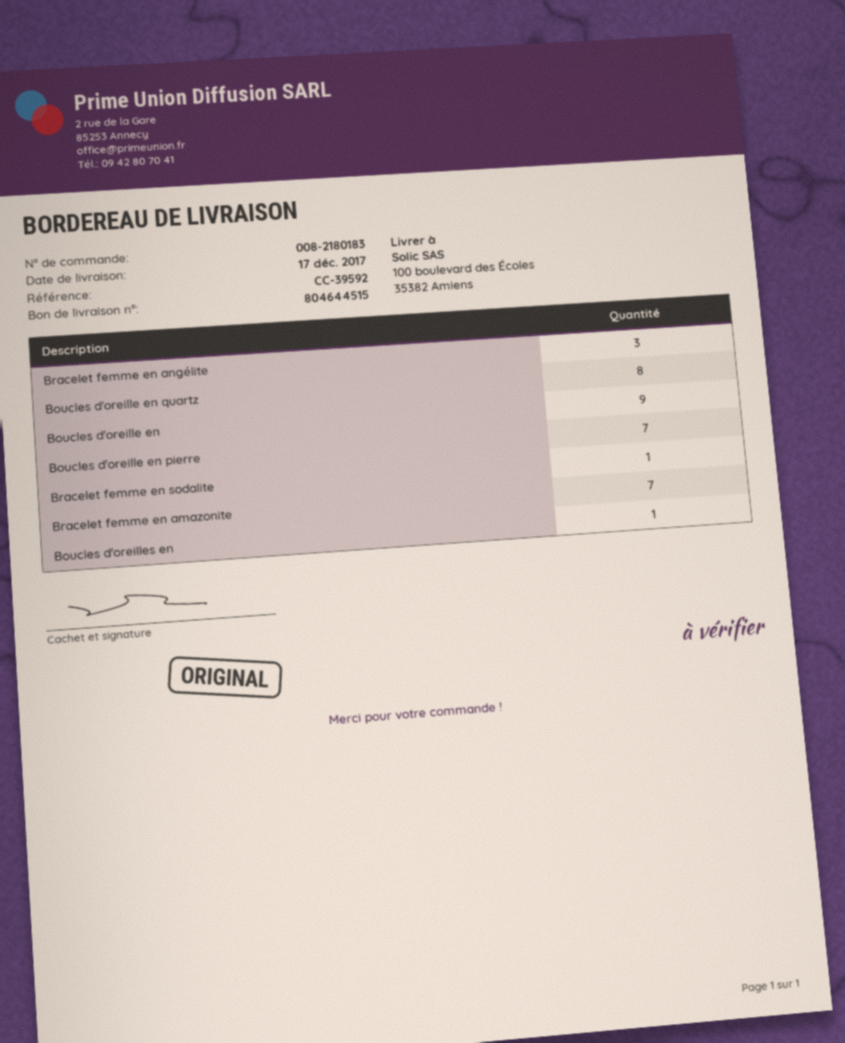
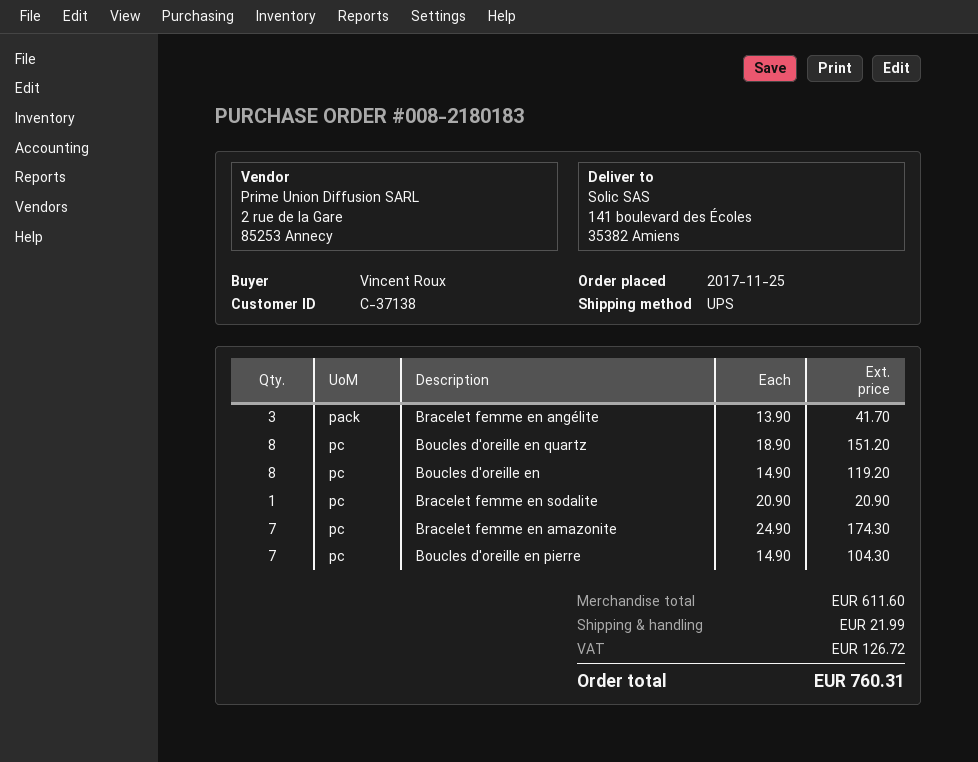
ship to: 100 boulevard des Écoles, 35382 Amiens -> 141 boulevard des Écoles, 35382 Amiens
Boucles d'oreille en: 9 -> 8
Boucles d'oreilles en: 1 -> none

